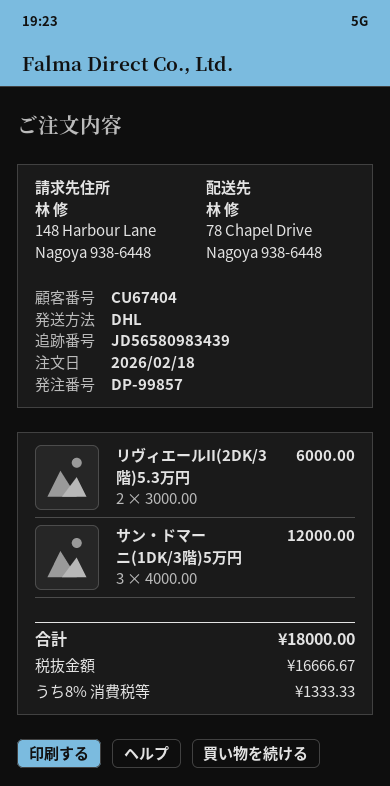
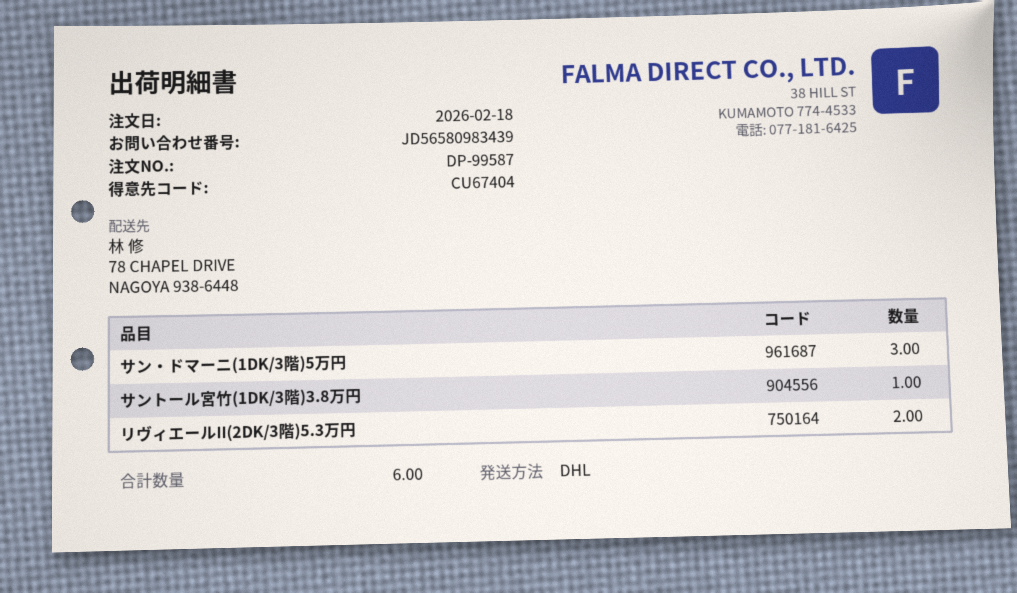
order number: DP-99857 -> DP-99587
サントール宮竹(1DK/3階)3.8万円: none -> 1

